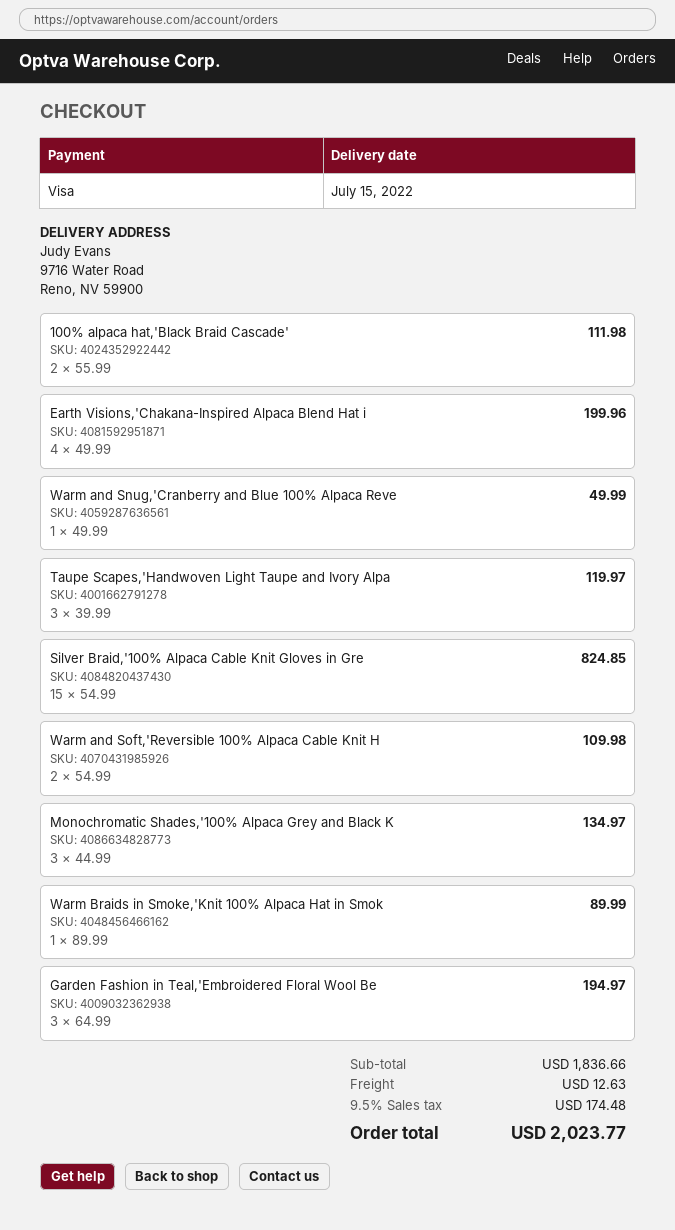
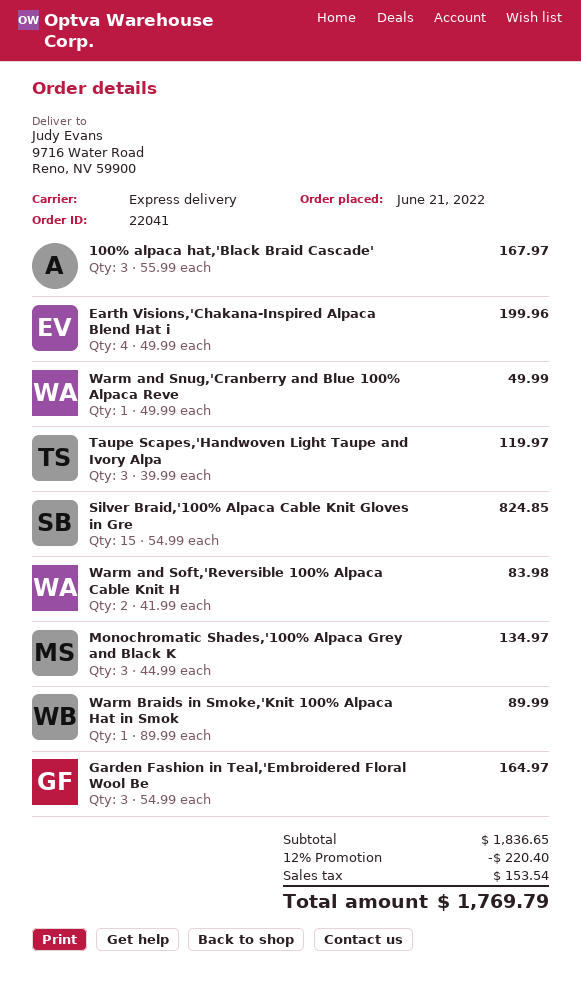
100% alpaca hat,'Black Braid Cascade': 2 x 55.99 = 111.98 -> 3 x 55.99 = 167.97
Warm and Soft,'Reversible 100% Alpaca Cable Knit H: 2 x 54.99 = 109.98 -> 2 x 41.99 = 83.98
Garden Fashion in Teal,'Embroidered Floral Wool Be: 3 x 64.99 = 194.97 -> 3 x 54.99 = 164.97
subtotal: 1836.66 -> 1836.65
discount: none -> 12% = 220.40
shipping: 12.63 -> none
tax: 174.48 -> 153.54
total: 2023.77 -> 1769.79

